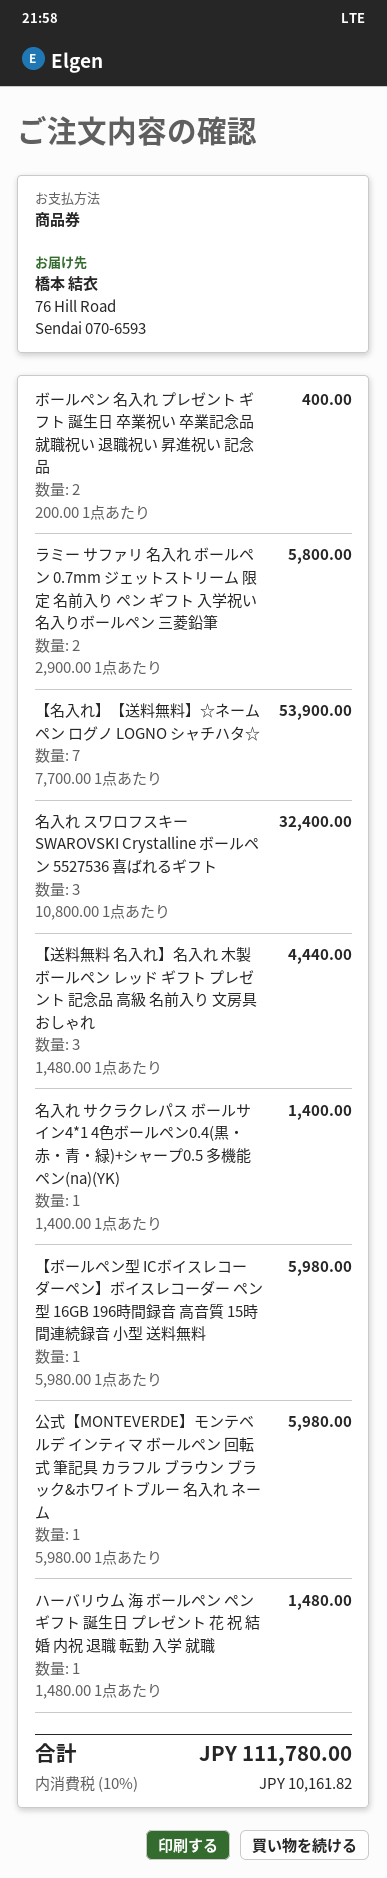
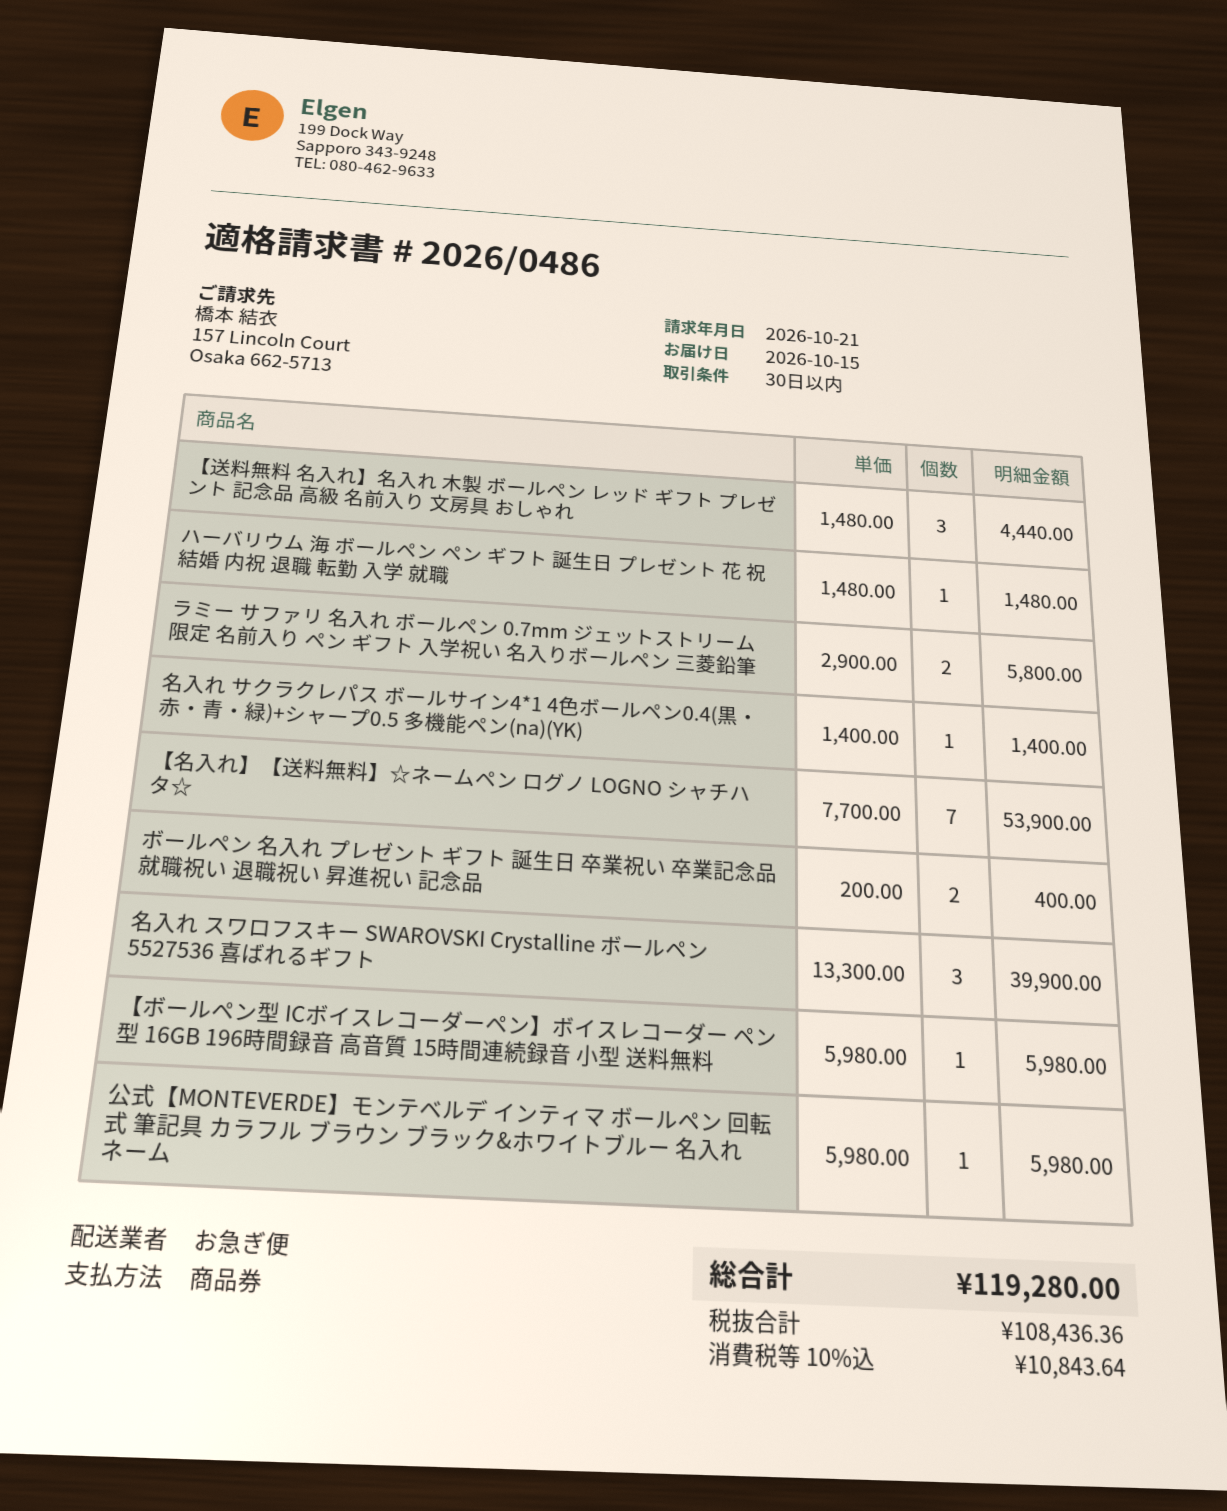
名入れ スワロフスキー SWAROVSKI Crystalline ボールペン 5527536 喜ばれるギフト: 3 x 10800.00 = 32400.00 -> 3 x 13300.00 = 39900.00
tax: 10% = 10161.82 -> 10% = 10843.64
total: 111780.00 -> 119280.00

